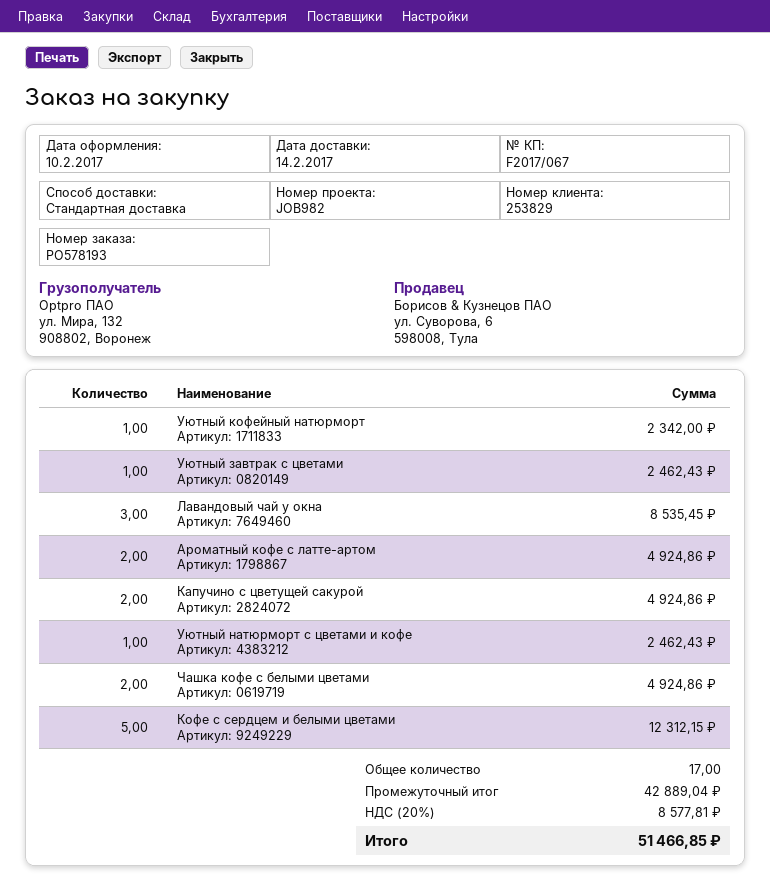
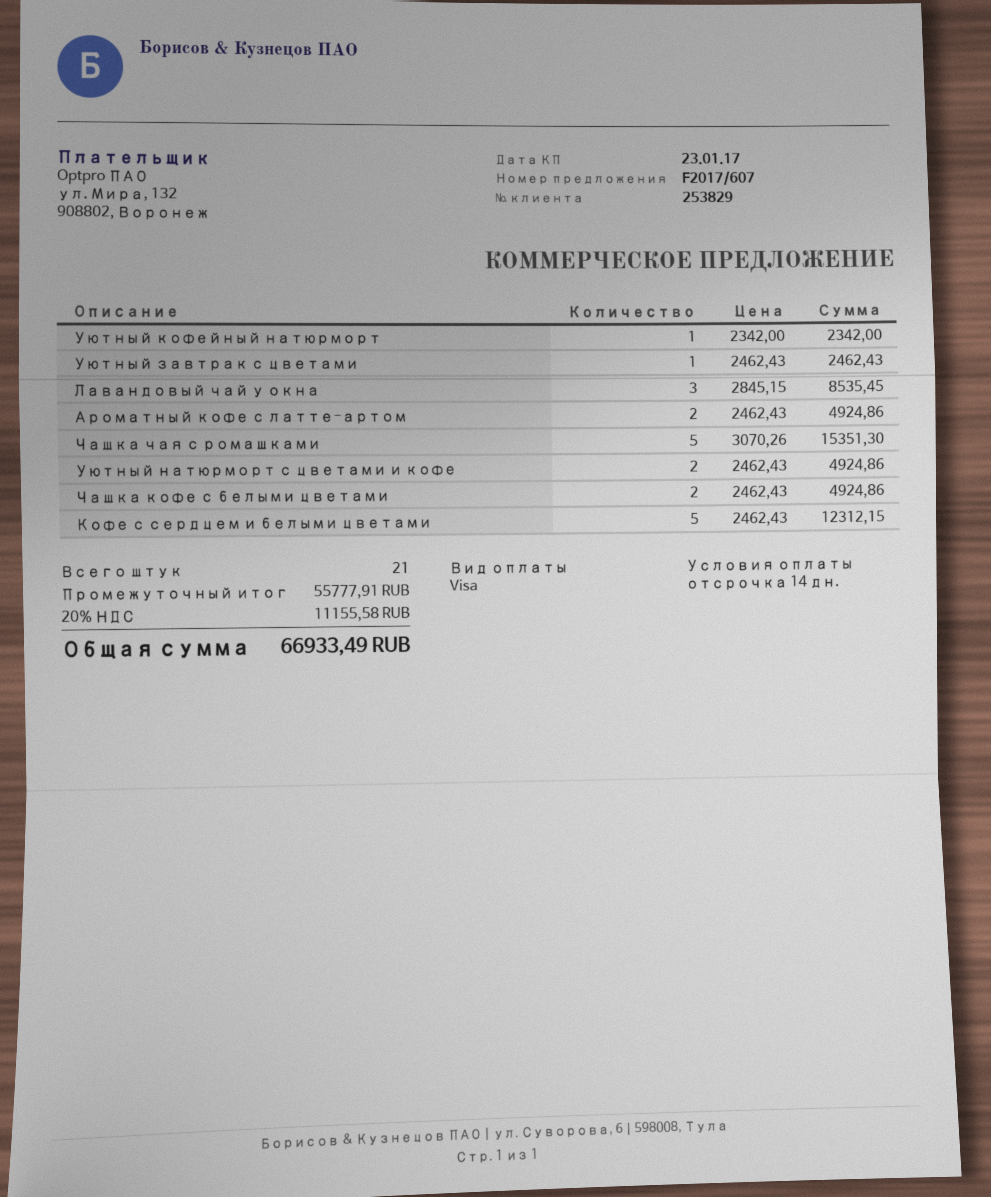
quote number: F2017/067 -> F2017/607
Капучино с цветущей сакурой: 2 for 4924.86 -> none
Уютный натюрморт с цветами и кофе: 1 for 2462.43 -> 2 for 4924.86
Чашка чая с ромашками: none -> 5 for 15351.30
total quantity: 17 -> 21
subtotal: 42889.04 -> 55777.91
tax: 20% = 8577.81 -> 20% = 11155.58
total: 51466.85 -> 66933.49

